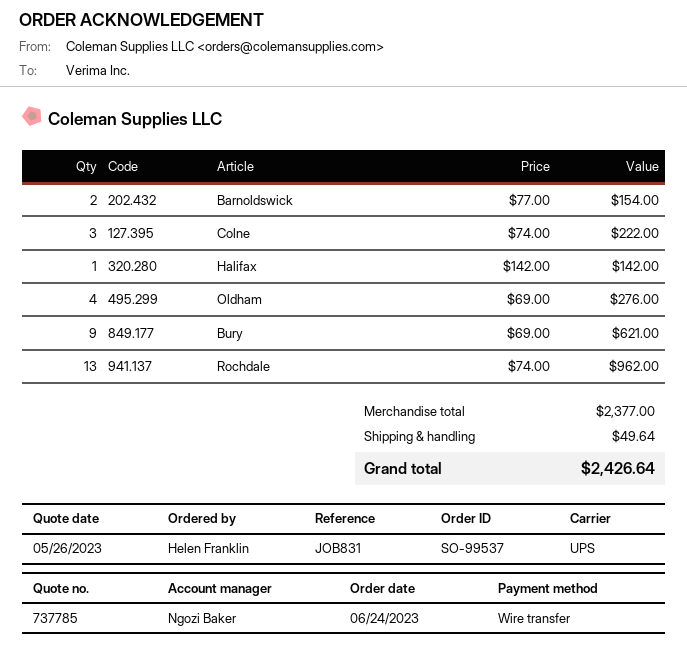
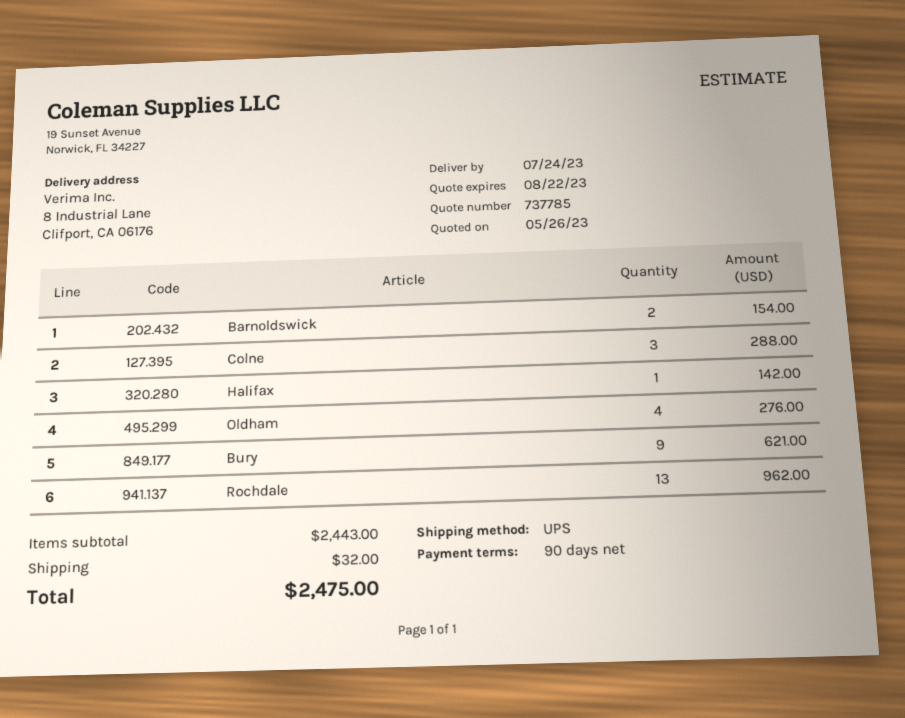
Colne: 3 for 222.00 -> 3 for 288.00
subtotal: 2377.00 -> 2443.00
shipping: 49.64 -> 32.00
total: 2426.64 -> 2475.00

